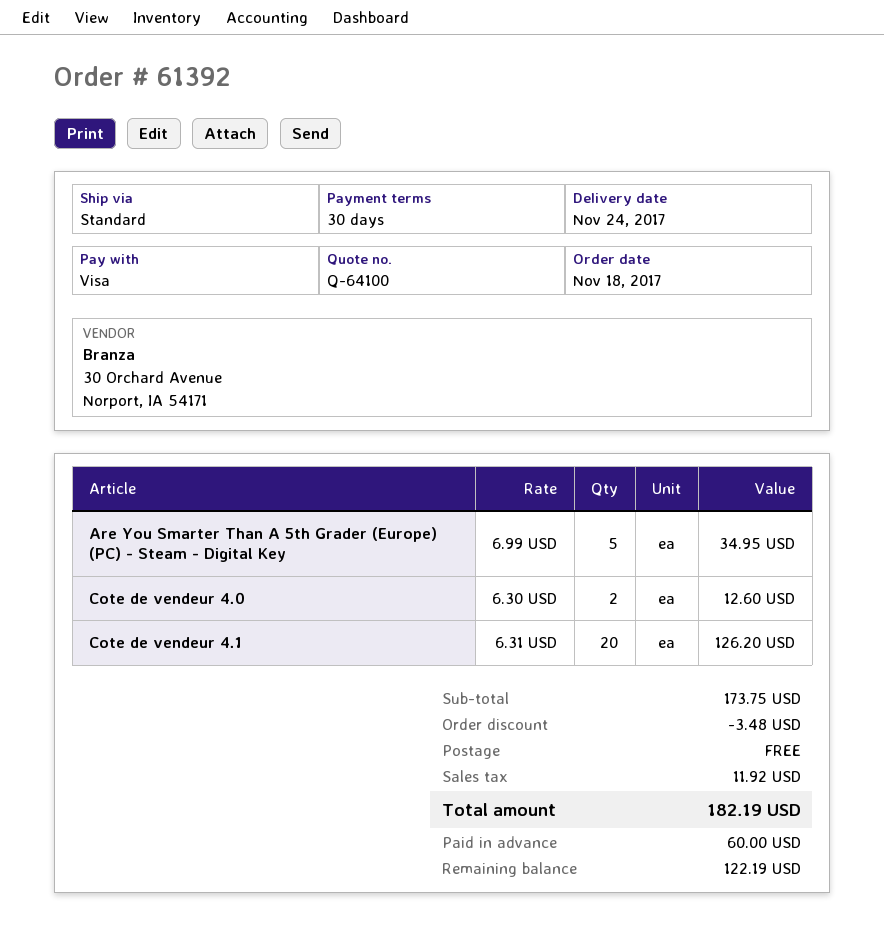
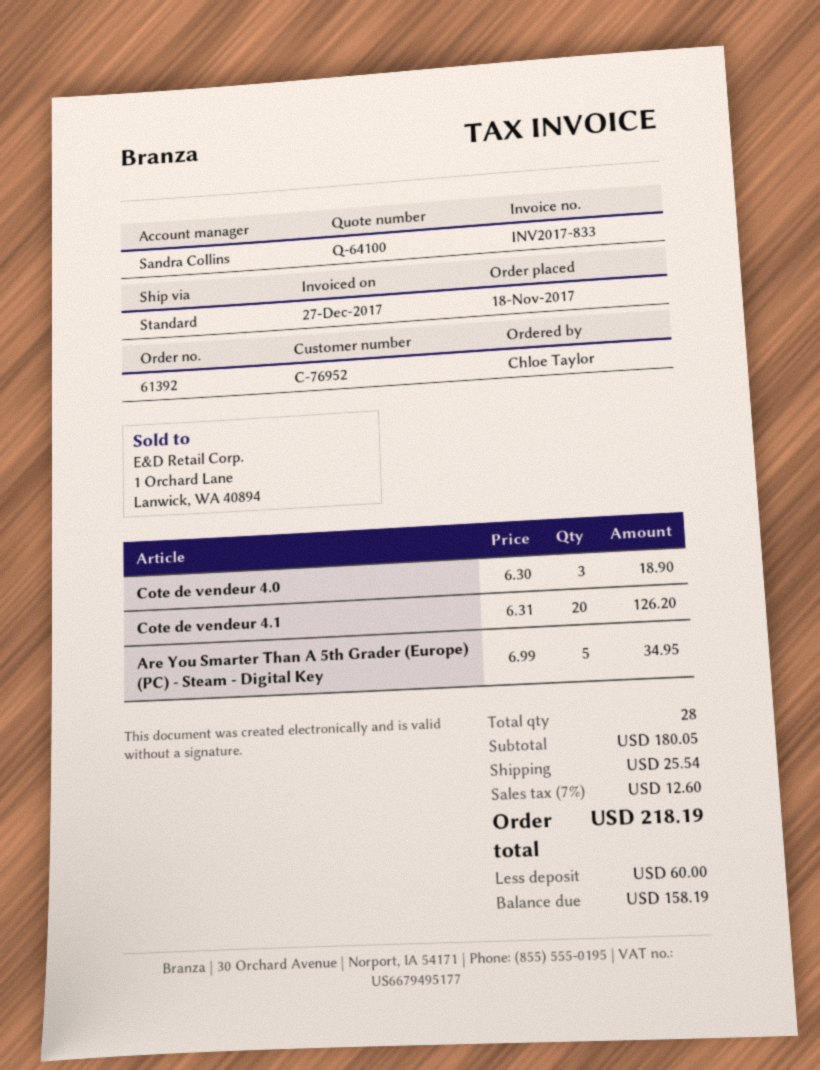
Cote de vendeur 4.0: 2 x 6.30 = 12.60 -> 3 x 6.30 = 18.90
subtotal: 173.75 -> 180.05
discount: 3.48 -> none
shipping: 0.00 -> 25.54
tax: 11.92 -> 12.60
total: 182.19 -> 218.19
balance: 122.19 -> 158.19

